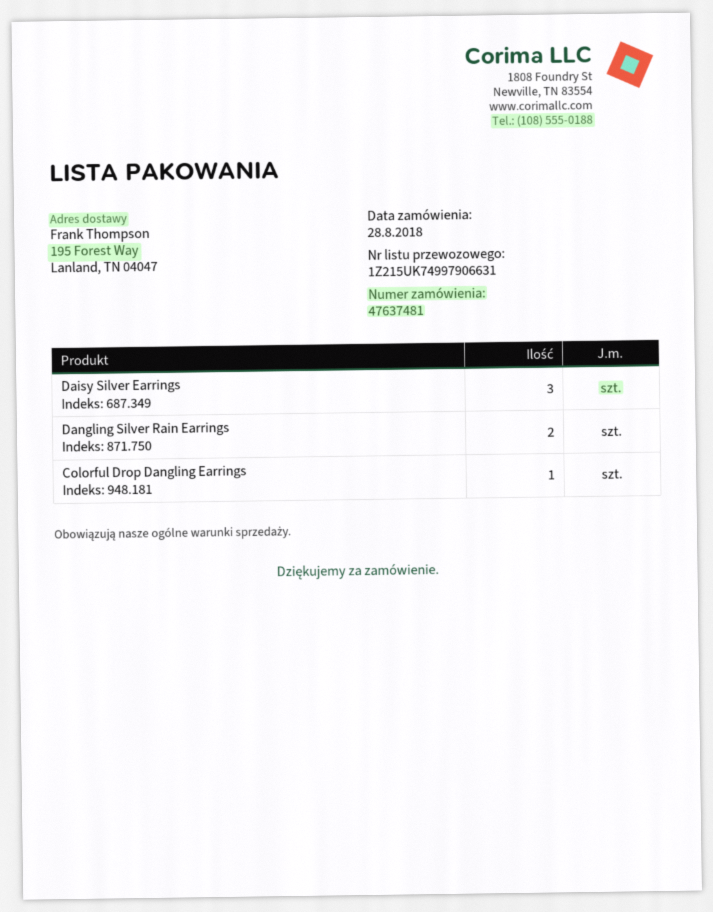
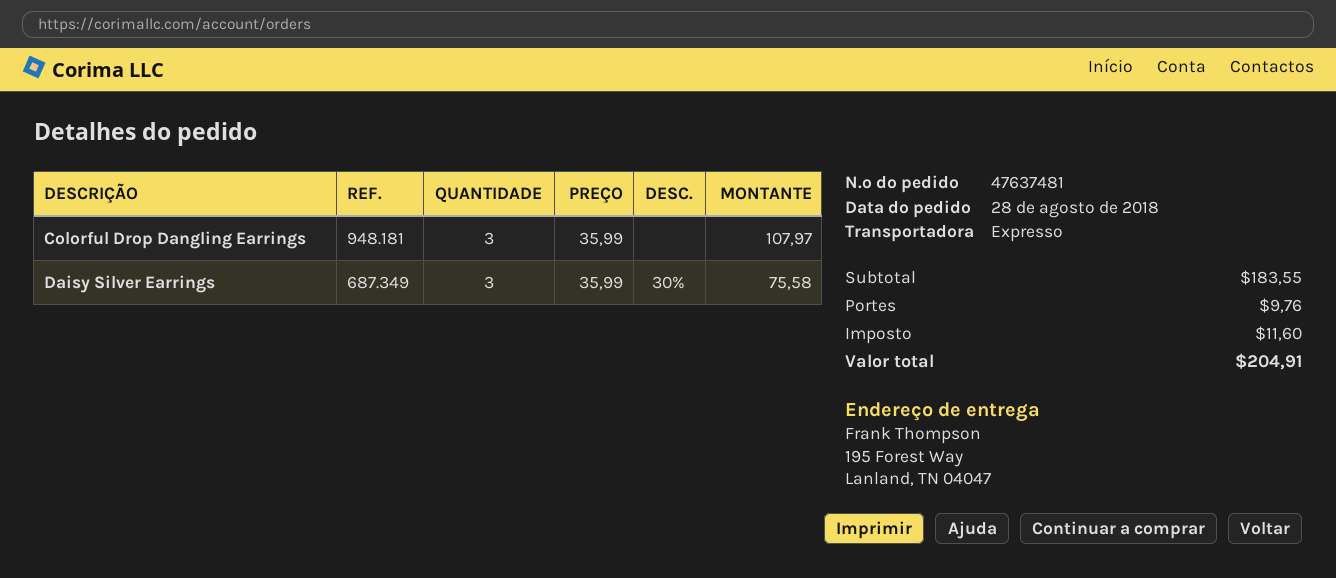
Dangling Silver Rain Earrings: 2 -> none
Colorful Drop Dangling Earrings: 1 -> 3

